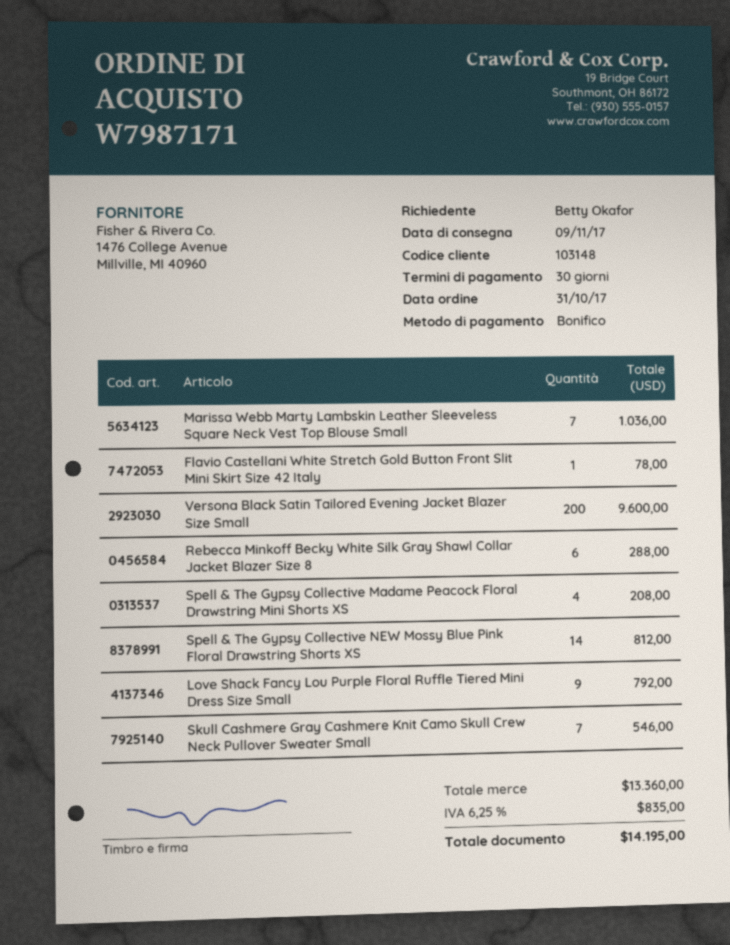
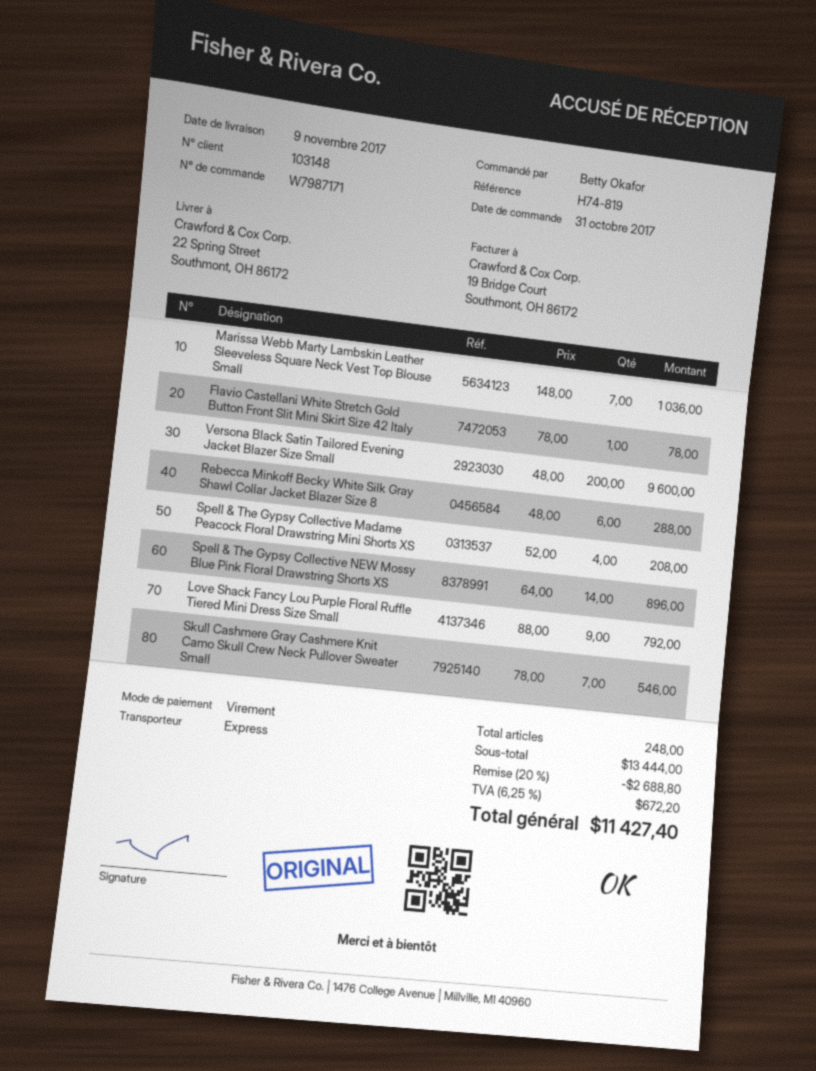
Spell & The Gypsy Collective NEW Mossy Blue Pink Floral Drawstring Shorts XS: 14 for 812.00 -> 14 for 896.00
subtotal: 13360.00 -> 13444.00
discount: none -> 20% = 2688.80
tax: 6.25% = 835.00 -> 6.25% = 672.20
total: 14195.00 -> 11427.40

